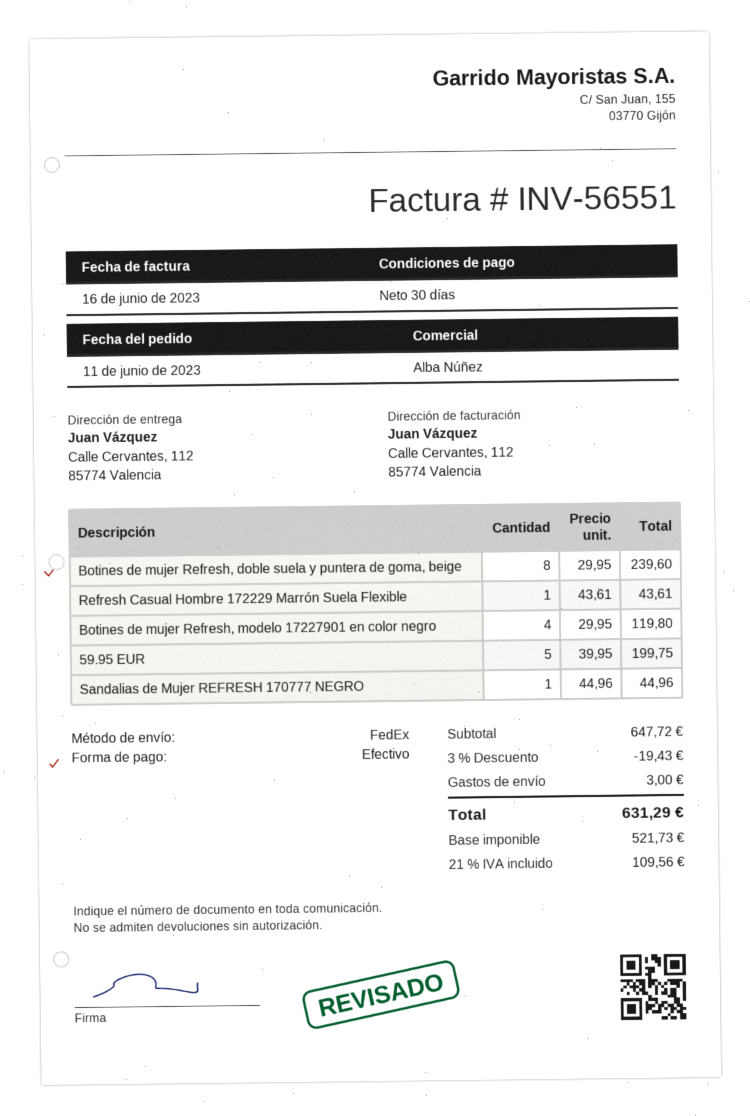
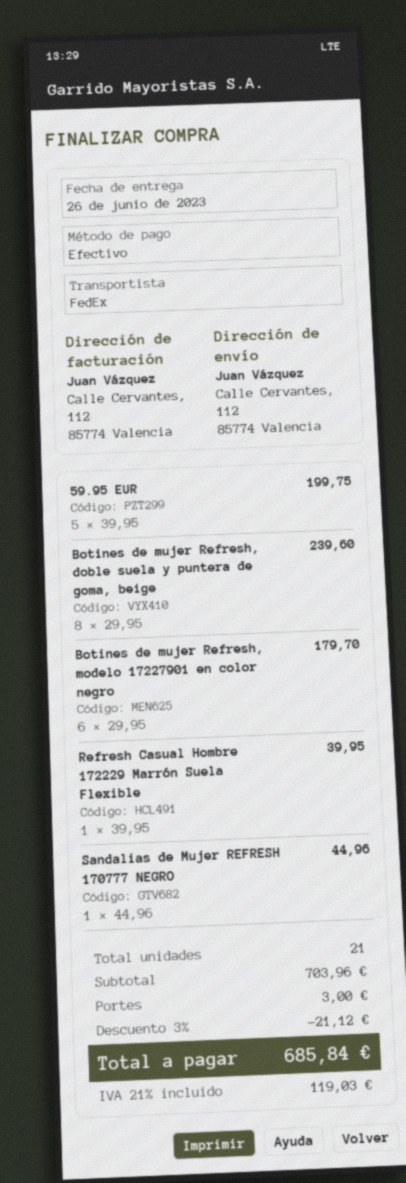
Refresh Casual Hombre 172229 Marrón Suela Flexible: 1 x 43.61 = 43.61 -> 1 x 39.95 = 39.95
Botines de mujer Refresh, modelo 17227901 en color negro: 4 x 29.95 = 119.80 -> 6 x 29.95 = 179.70
subtotal: 647.72 -> 703.96
discount: 3% = 19.43 -> 3% = 21.12
tax: 21% = 109.56 -> 21% = 119.03
total: 631.29 -> 685.84

